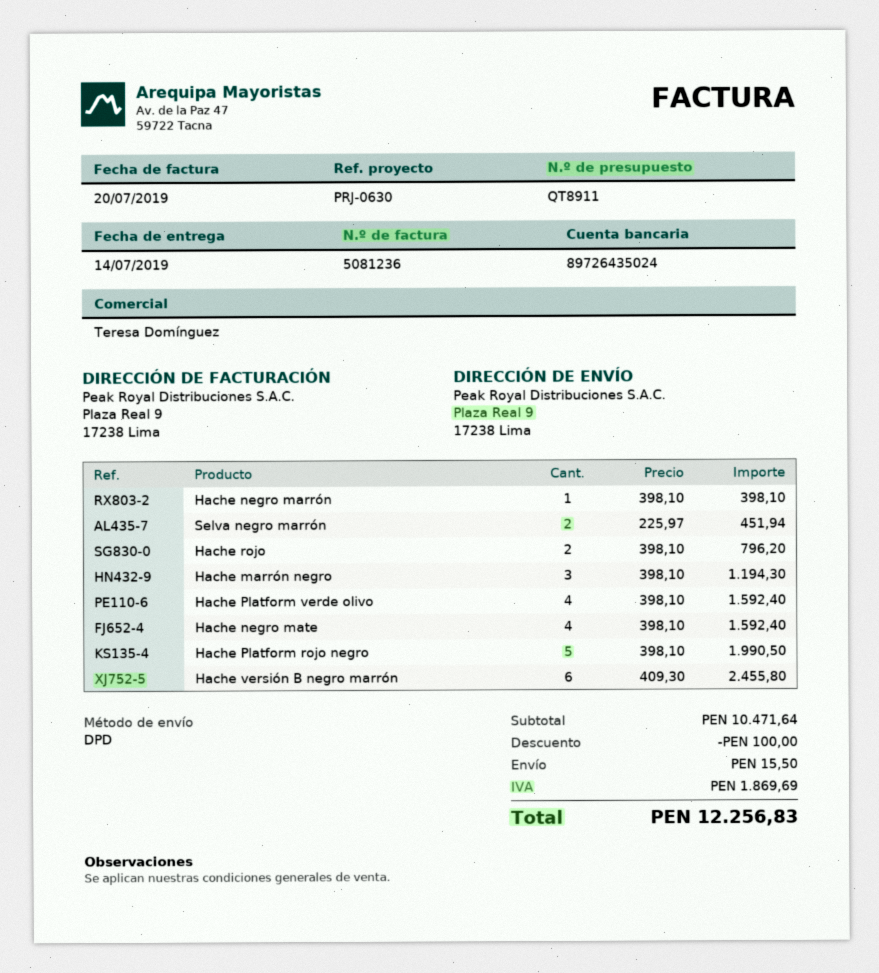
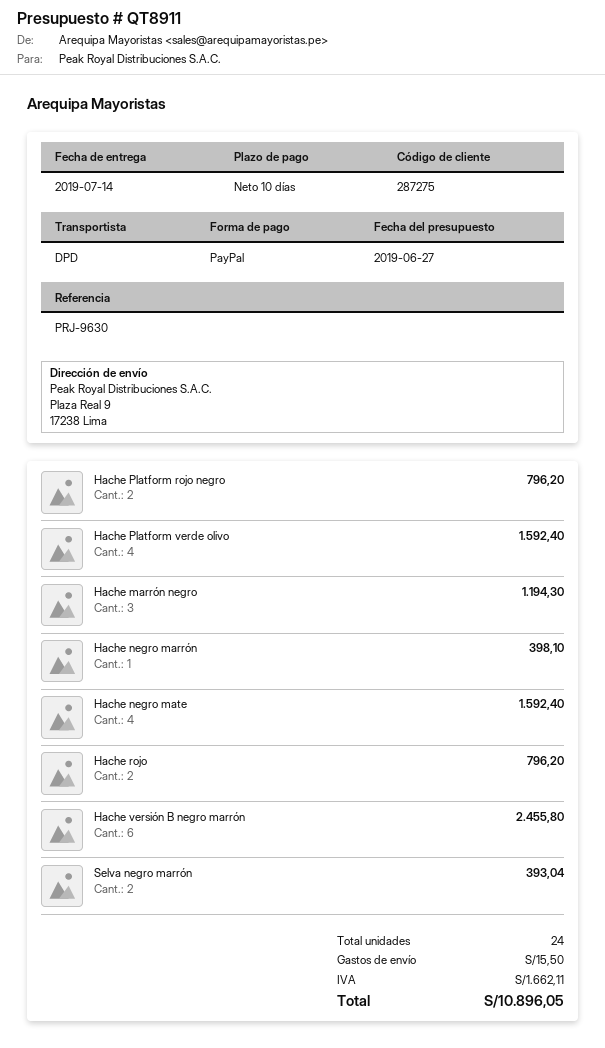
reference: PRJ-0630 -> PRJ-9630
Selva negro marrón: 2 for 451.94 -> 2 for 393.04
Hache Platform rojo negro: 5 for 1990.50 -> 2 for 796.20
discount: 100.00 -> none
tax: 1869.69 -> 1662.11
total: 12256.83 -> 10896.05

